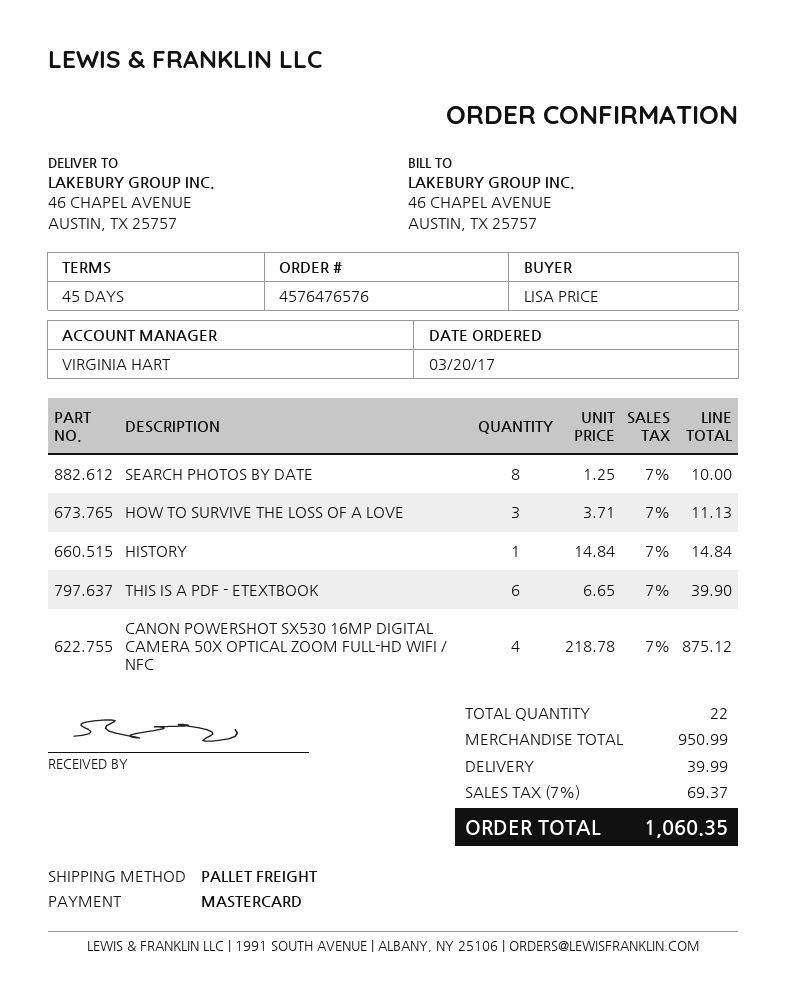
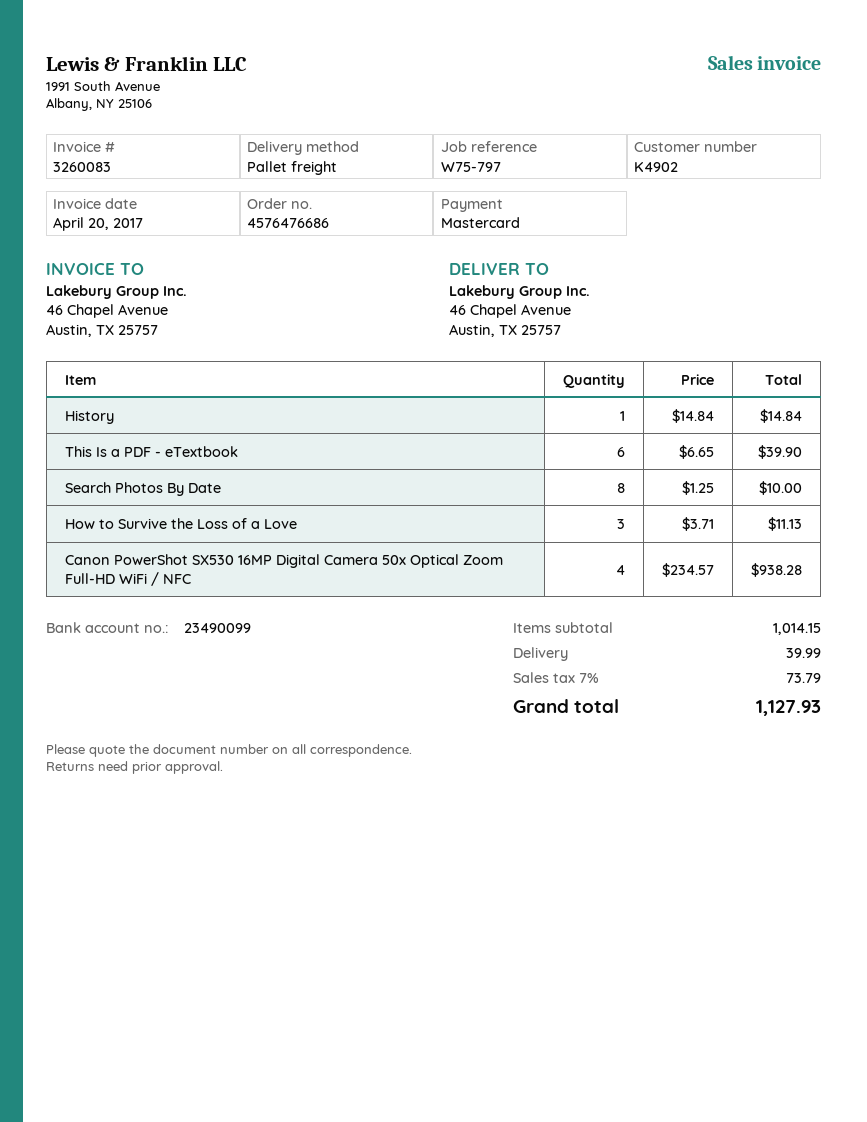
order number: 4576476576 -> 4576476686
CANON POWERSHOT SX530 16MP DIGITAL CAMERA 50X OPTICAL ZOOM FULL-HD WIFI / NFC: 4 x 218.78 = 875.12 -> 4 x 234.57 = 938.28
subtotal: 950.99 -> 1014.15
tax: 7% = 69.37 -> 7% = 73.79
total: 1060.35 -> 1127.93

